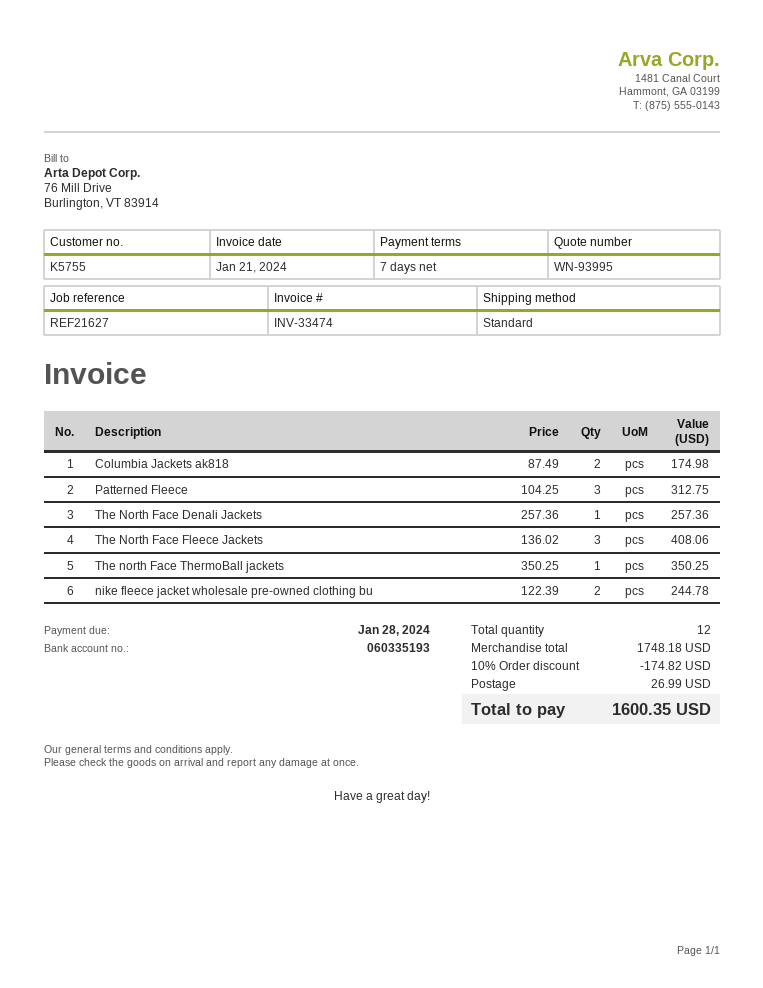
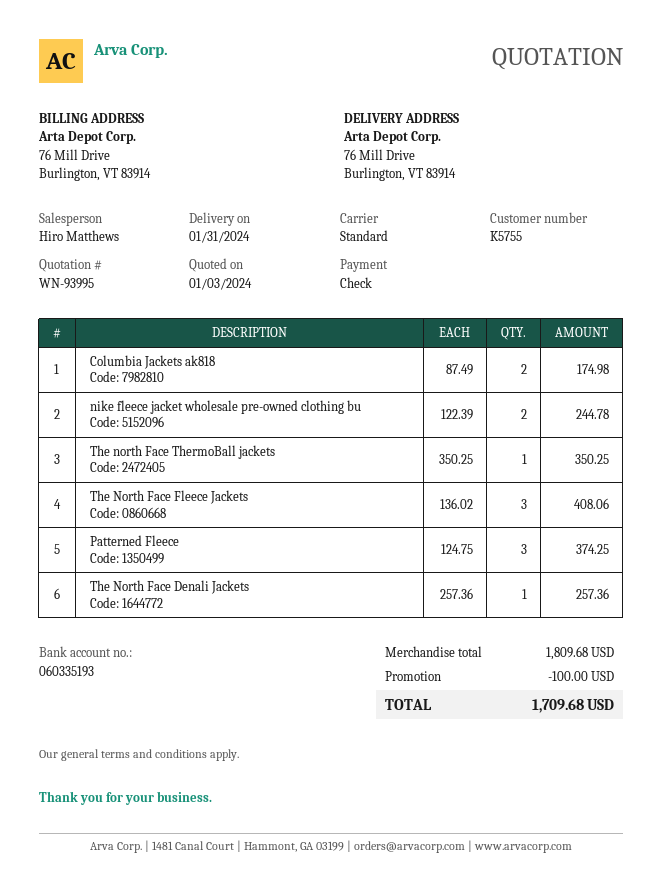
Patterned Fleece: 3 x 104.25 = 312.75 -> 3 x 124.75 = 374.25
subtotal: 1748.18 -> 1809.68
discount: 174.82 -> 100.00
shipping: 26.99 -> none
total: 1600.35 -> 1709.68

